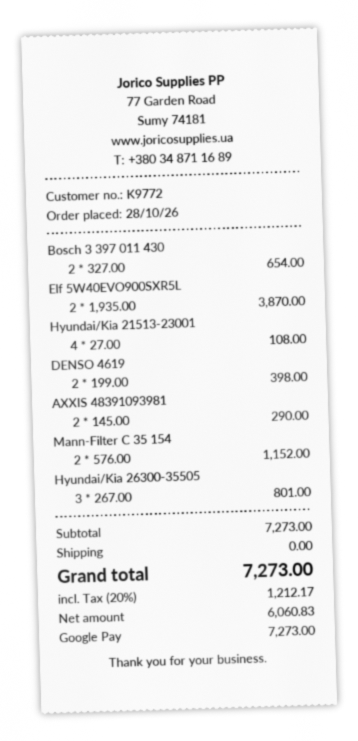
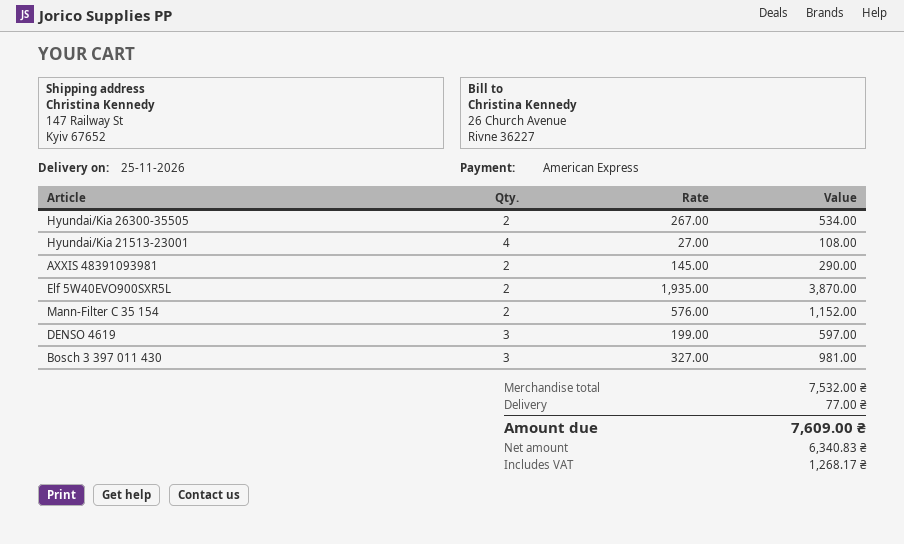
payment method: Google Pay -> American Express
Bosch 3 397 011 430: 2 x 327.00 = 654.00 -> 3 x 327.00 = 981.00
DENSO 4619: 2 x 199.00 = 398.00 -> 3 x 199.00 = 597.00
Hyundai/Kia 26300-35505: 3 x 267.00 = 801.00 -> 2 x 267.00 = 534.00
subtotal: 7273.00 -> 7532.00
shipping: 0.00 -> 77.00
net: 6060.83 -> 6340.83
tax: 1212.17 -> 1268.17
total: 7273.00 -> 7609.00

